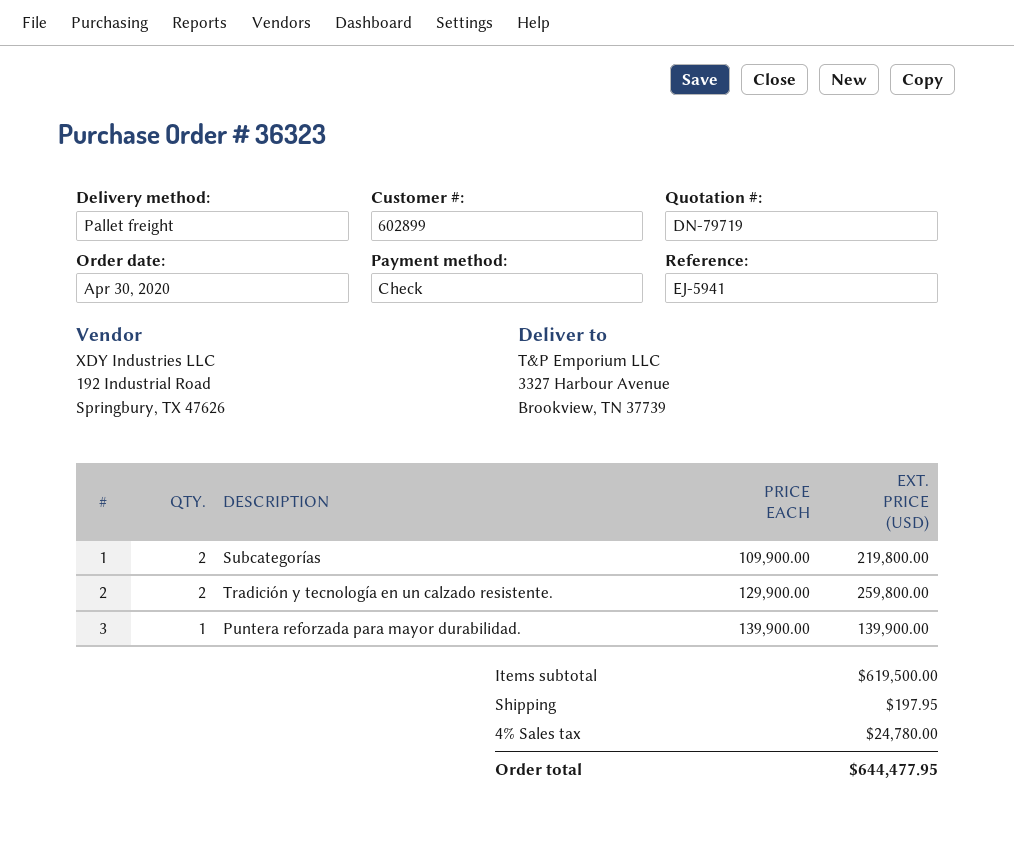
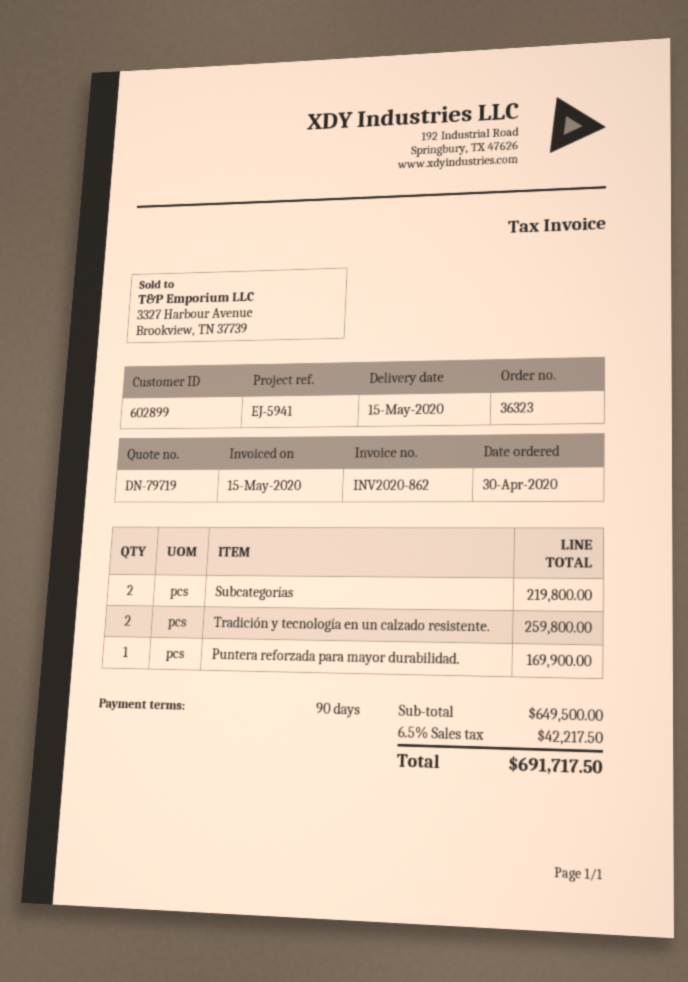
Puntera reforzada para mayor durabilidad.: 1 for 139900.00 -> 1 for 169900.00
subtotal: 619500.00 -> 649500.00
shipping: 197.95 -> none
tax: 4% = 24780.00 -> 6.5% = 42217.50
total: 644477.95 -> 691717.50

